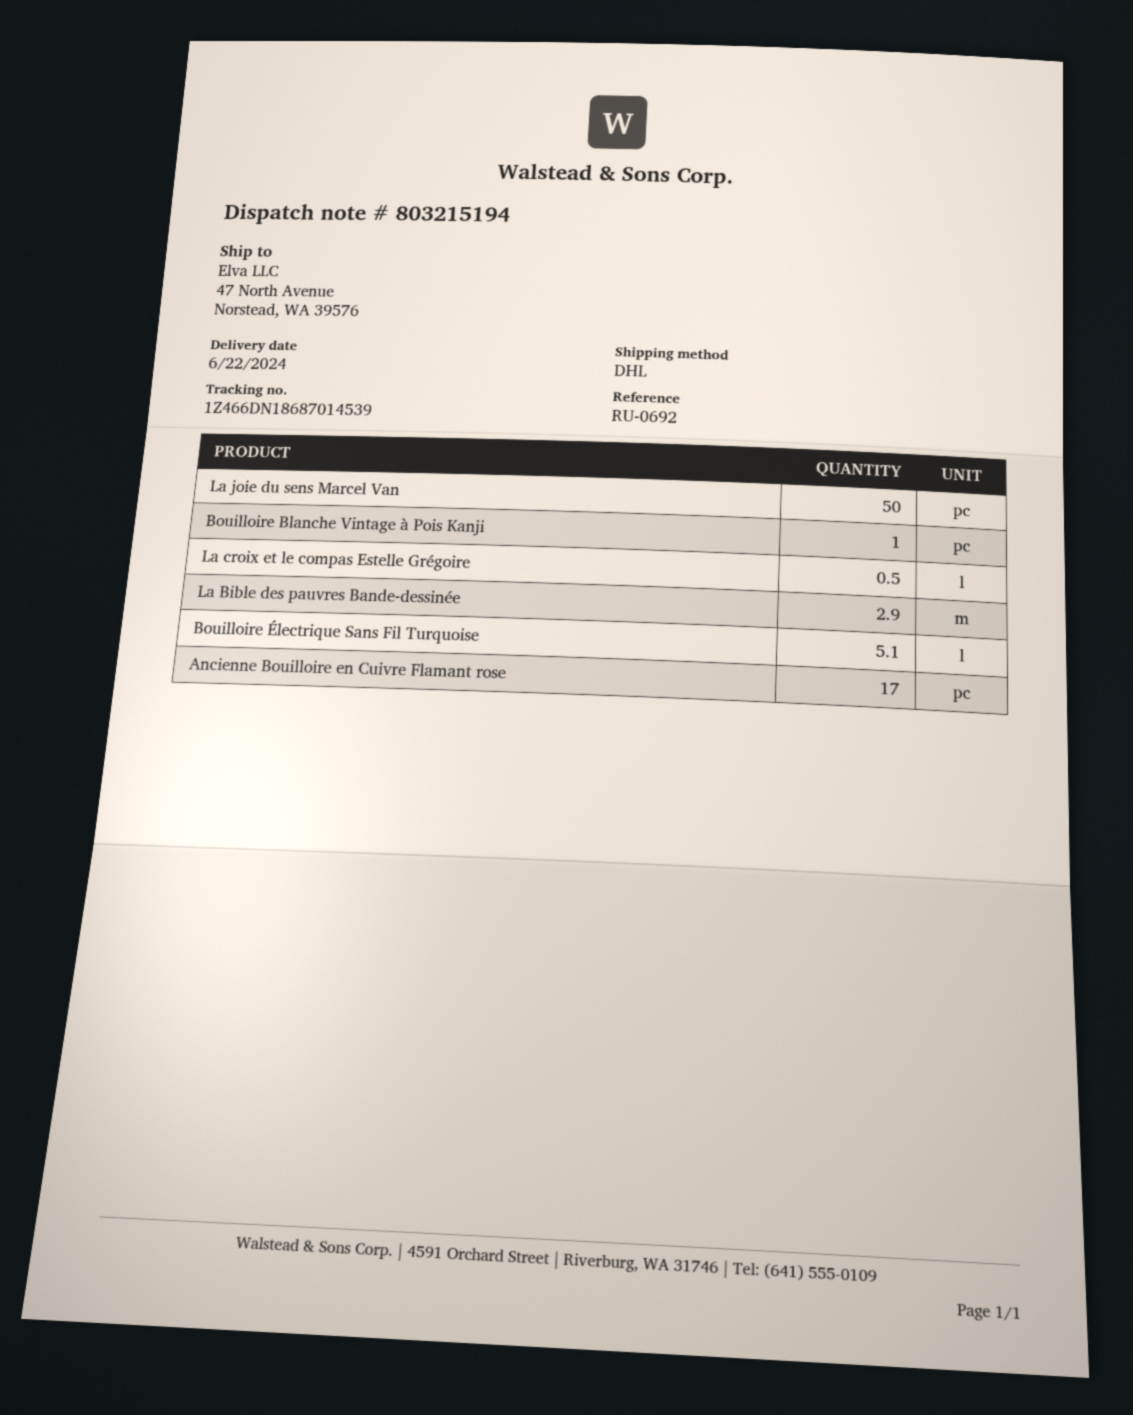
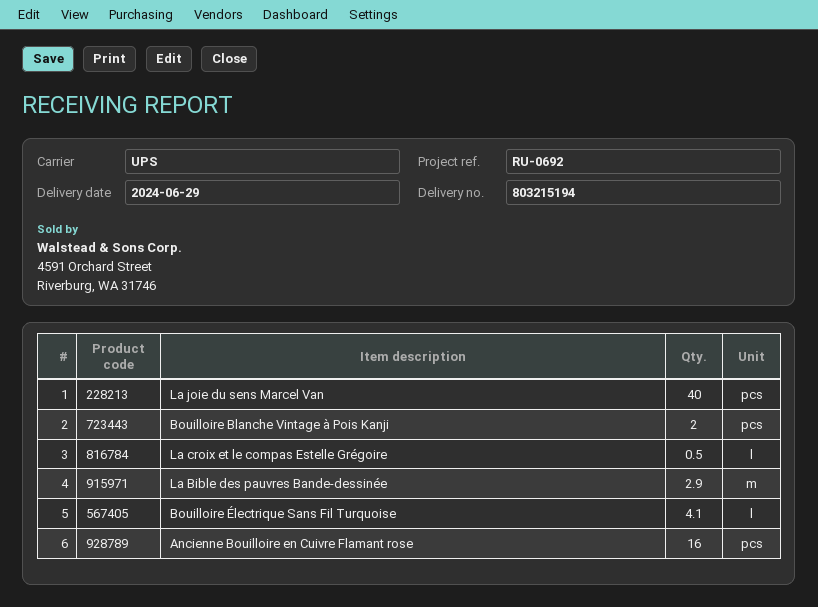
delivery date: 2024-06-22 -> 2024-06-29
shipping method: DHL -> UPS
La joie du sens Marcel Van: 50 -> 40
Bouilloire Blanche Vintage à Pois Kanji: 1 -> 2
Bouilloire Électrique Sans Fil Turquoise: 5.1 -> 4.1
Ancienne Bouilloire en Cuivre Flamant rose: 17 -> 16

